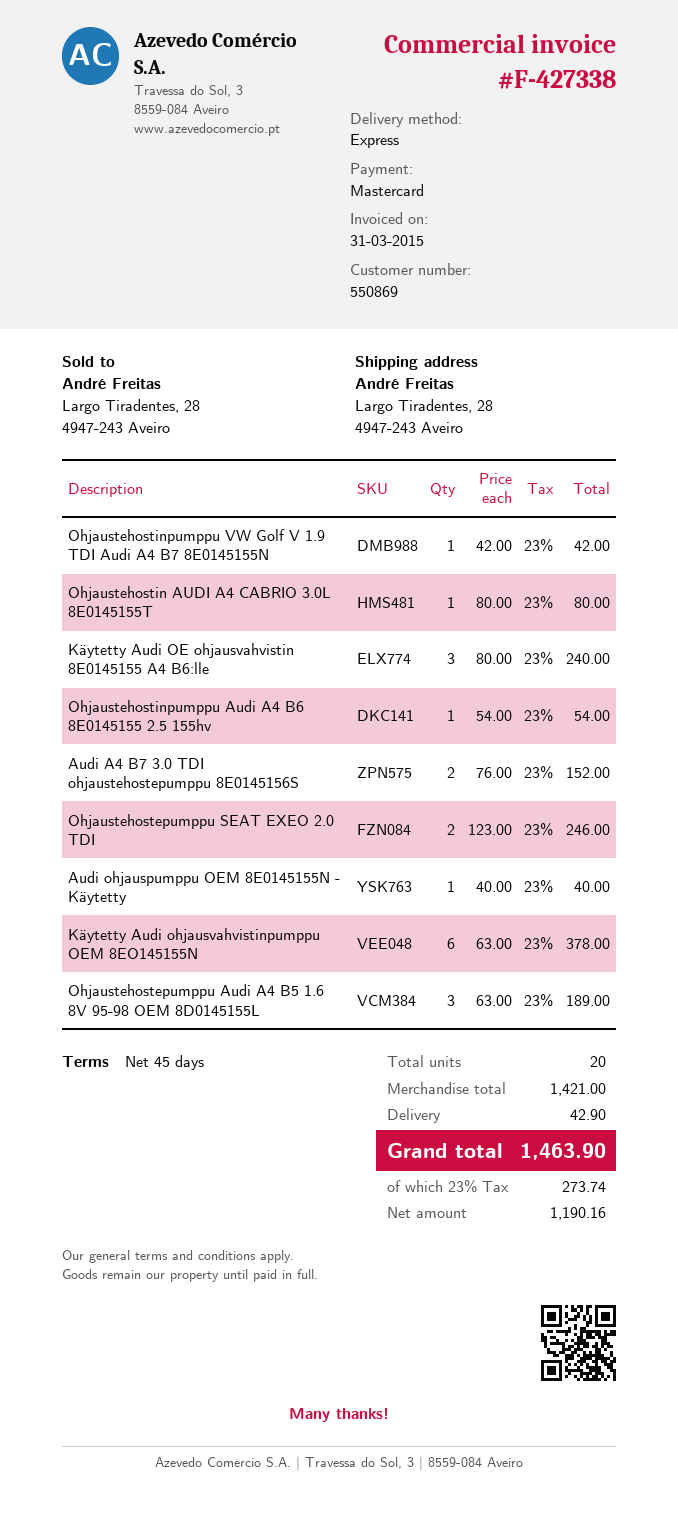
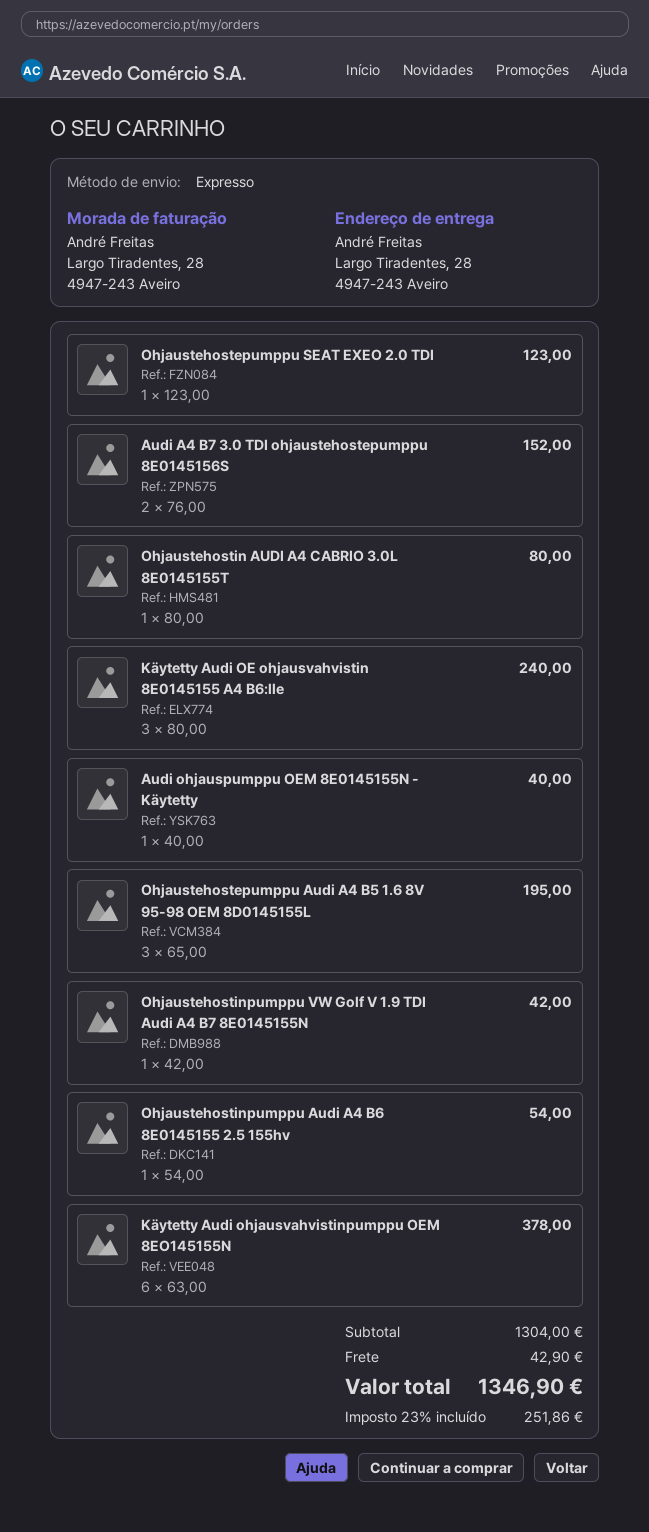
Ohjaustehostepumppu SEAT EXEO 2.0 TDI: 2 x 123.00 = 246.00 -> 1 x 123.00 = 123.00
Ohjaustehostepumppu Audi A4 B5 1.6 8V 95-98 OEM 8D0145155L: 3 x 63.00 = 189.00 -> 3 x 65.00 = 195.00
subtotal: 1421.00 -> 1304.00
tax: 23% = 273.74 -> 23% = 251.86
total: 1463.90 -> 1346.90

